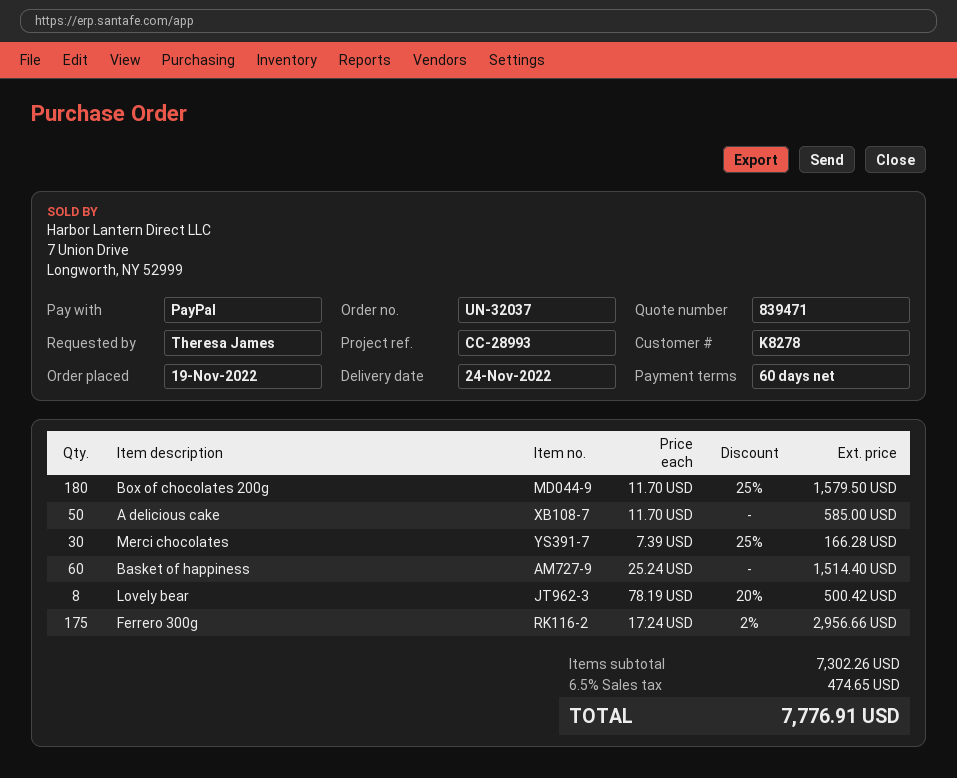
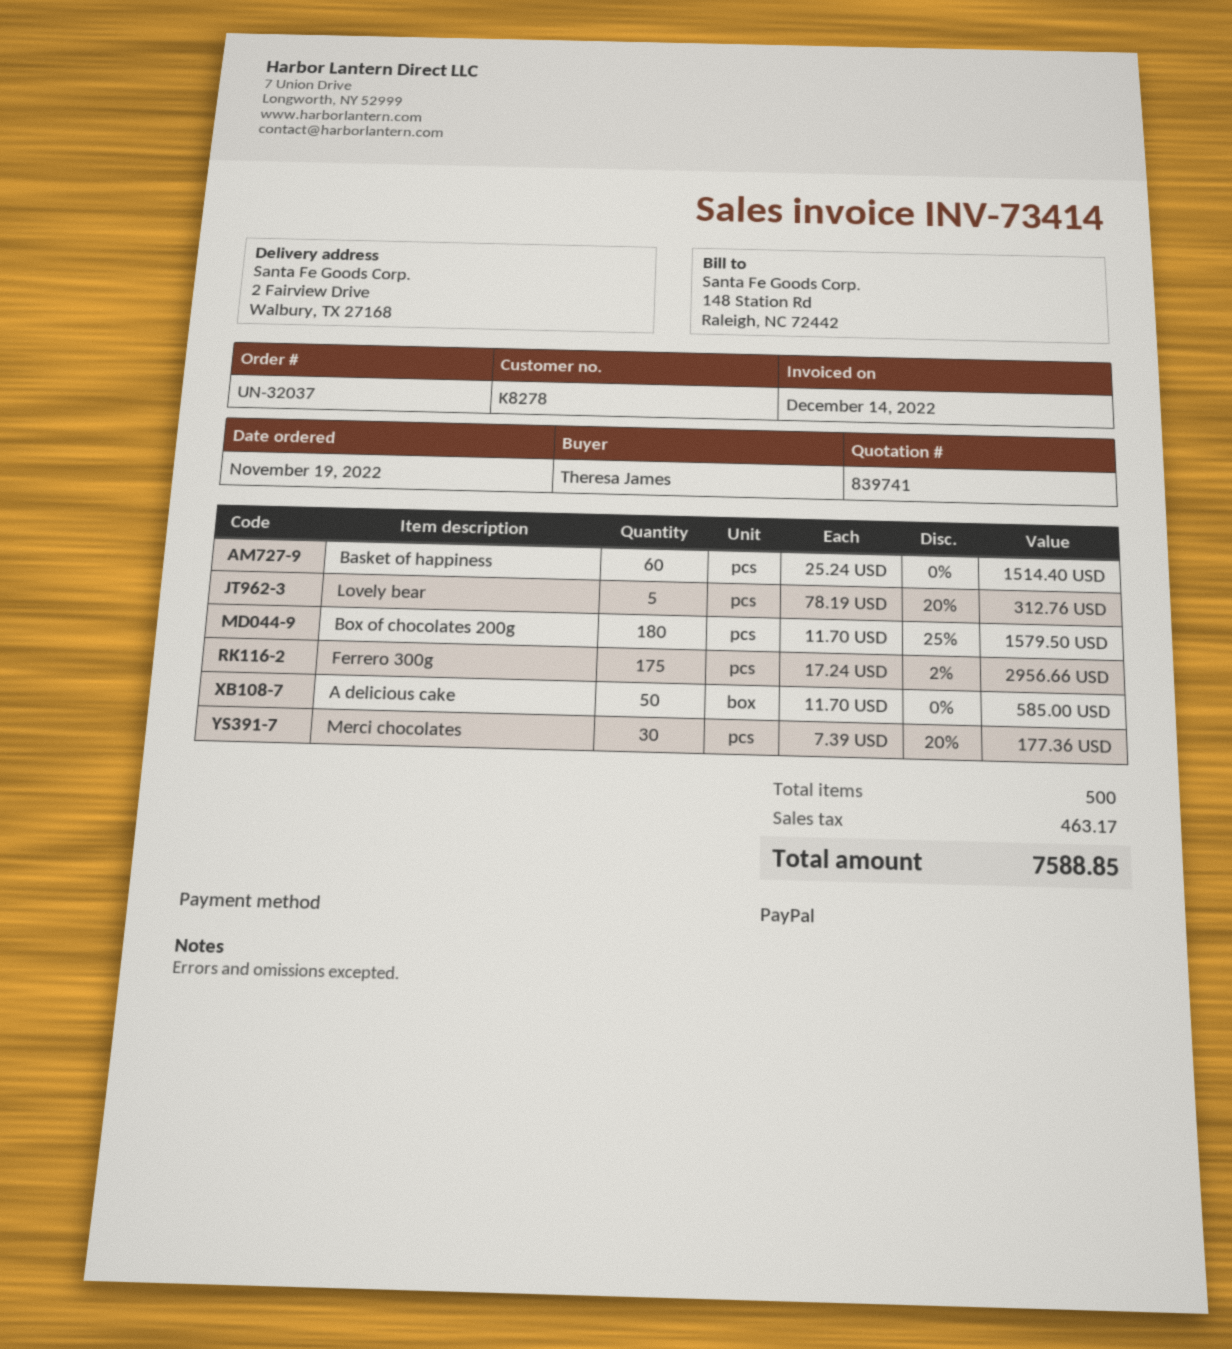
quote number: 839471 -> 839741
Merci chocolates: 30 x 7.39 - 25% = 166.28 -> 30 x 7.39 - 20% = 177.36
Lovely bear: 8 x 78.19 - 20% = 500.42 -> 5 x 78.19 - 20% = 312.76
tax: 474.65 -> 463.17
total: 7776.91 -> 7588.85

